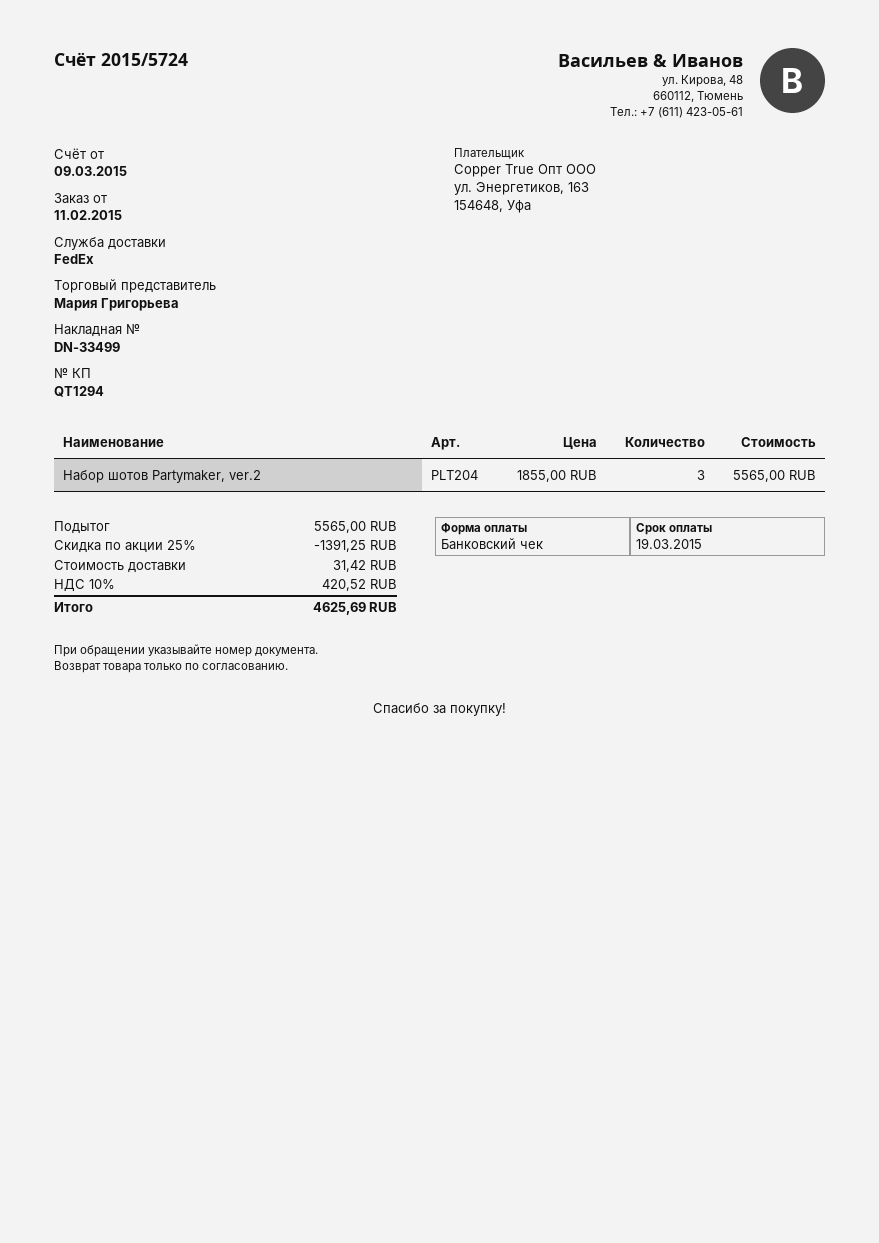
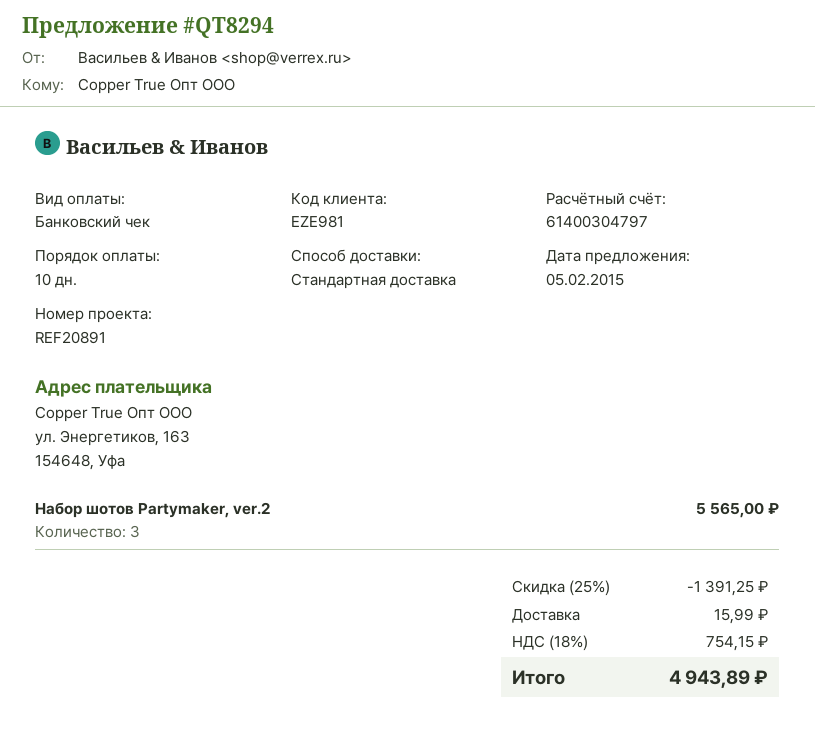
quote number: QT1294 -> QT8294
shipping method: FedEx -> standard
shipping: 31.42 -> 15.99
tax: 10% = 420.52 -> 18% = 754.15
total: 4625.69 -> 4943.89

